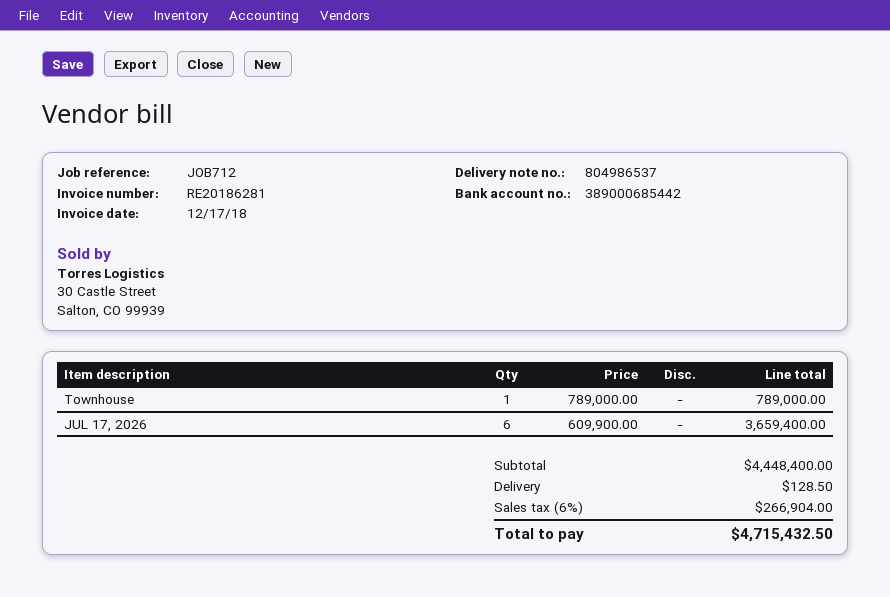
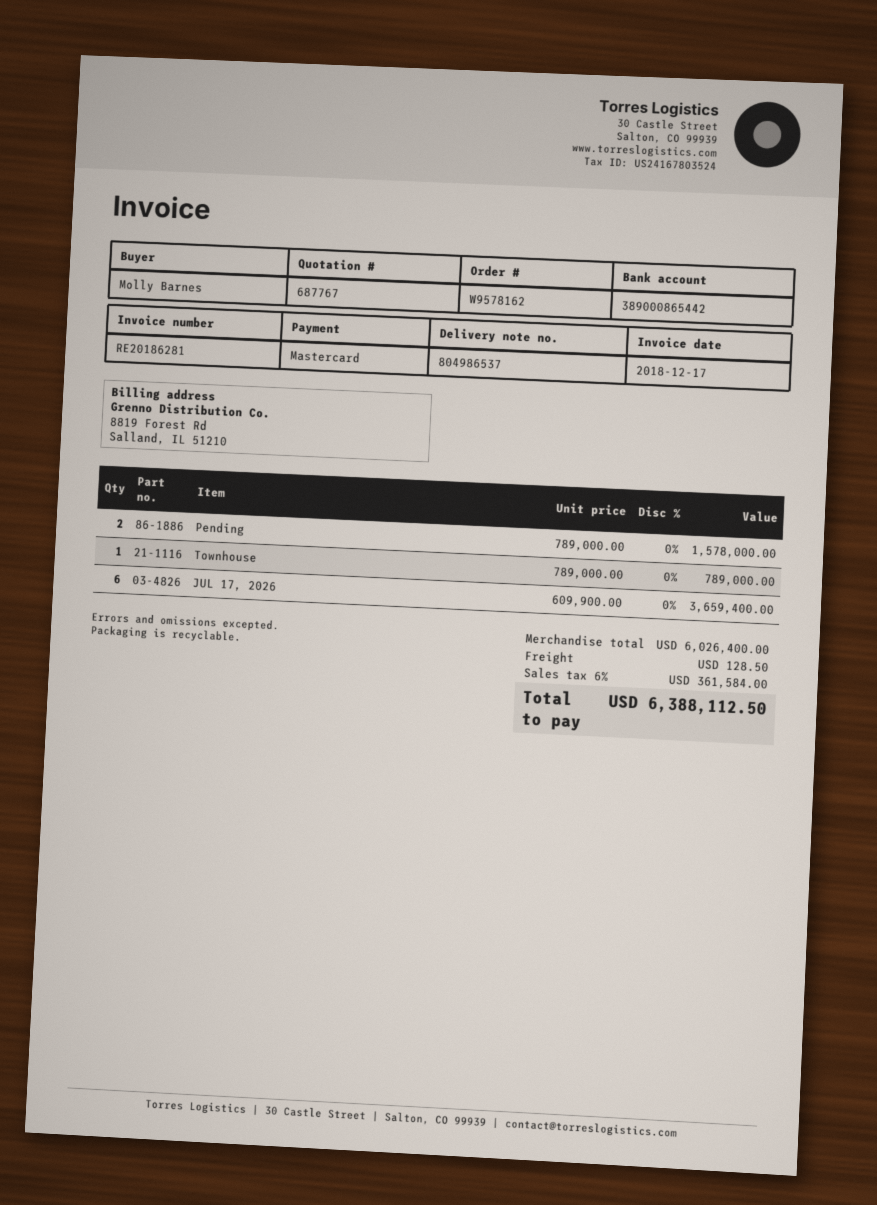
bank account: 389000685442 -> 389000865442
Pending: none -> 2 x 789000.00 = 1578000.00
subtotal: 4448400.00 -> 6026400.00
tax: 6% = 266904.00 -> 6% = 361584.00
total: 4715432.50 -> 6388112.50

